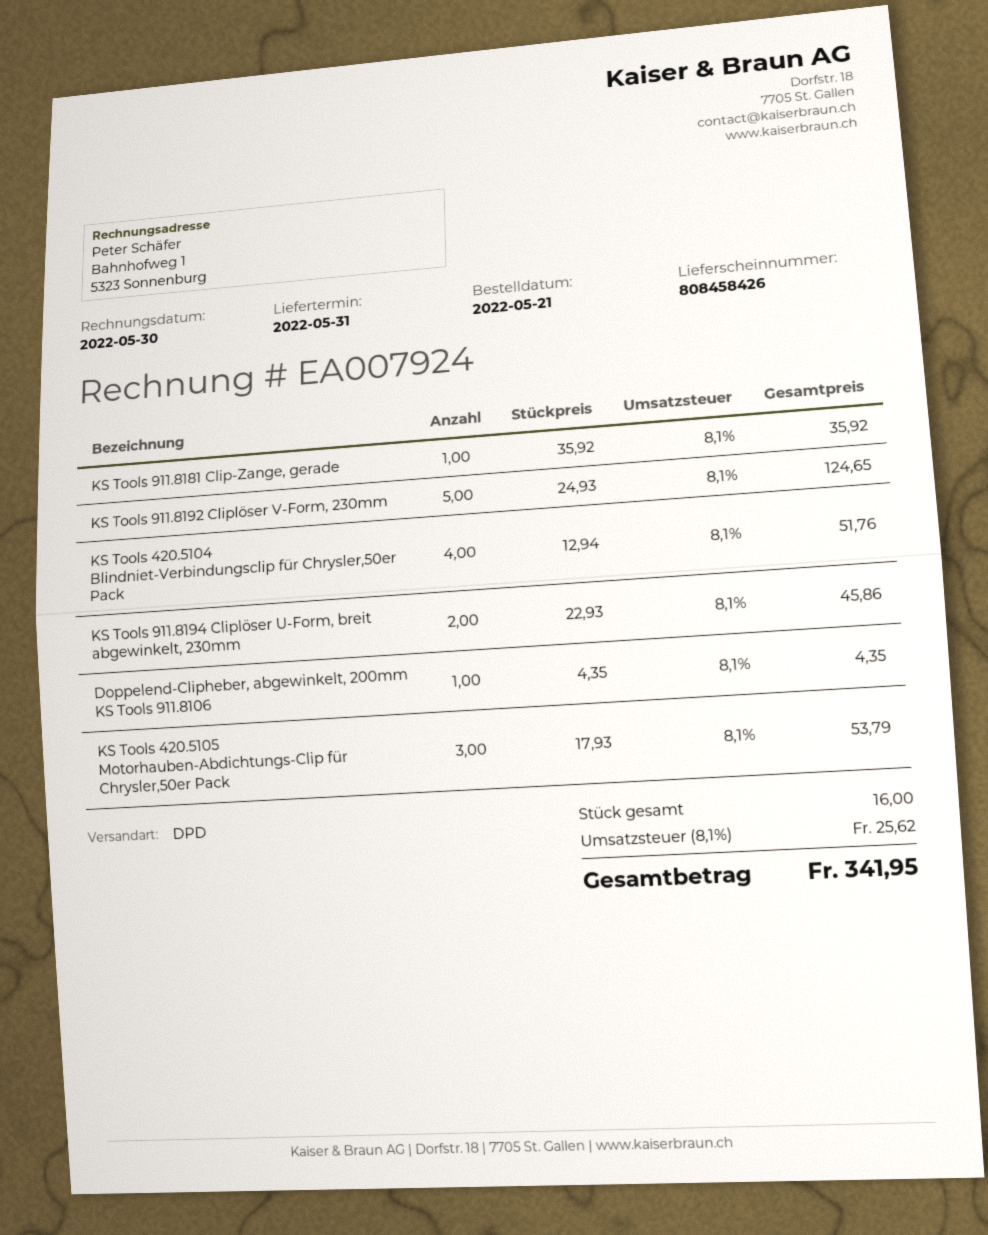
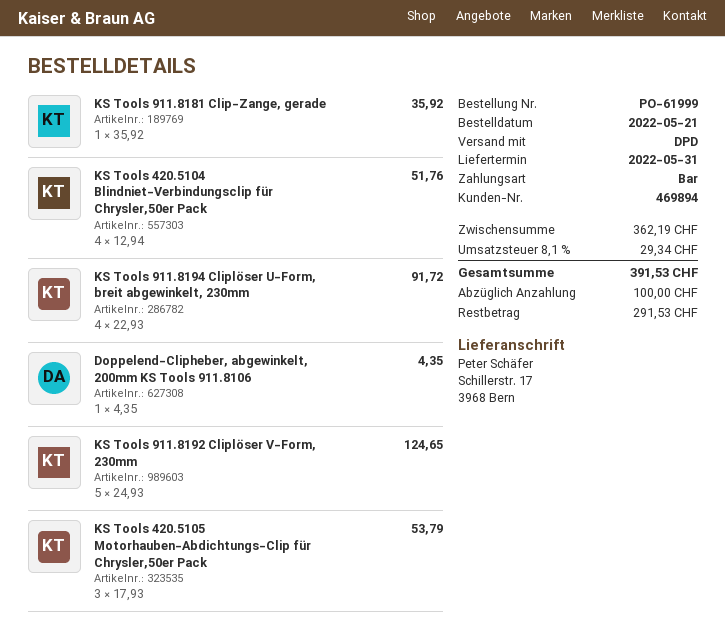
KS Tools 911.8194 Cliplöser U-Form, breit abgewinkelt, 230mm: 2 x 22.93 = 45.86 -> 4 x 22.93 = 91.72
tax: 8.1% = 25.62 -> 8.1% = 29.34
total: 341.95 -> 391.53

